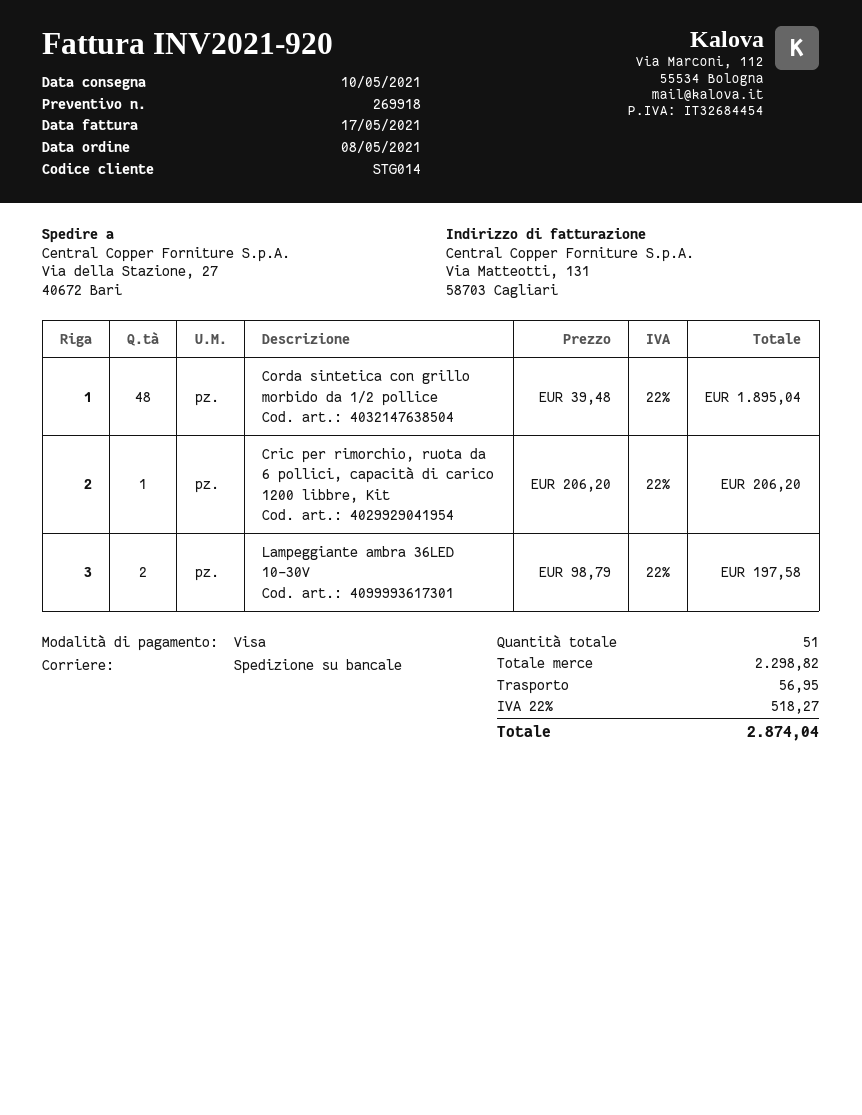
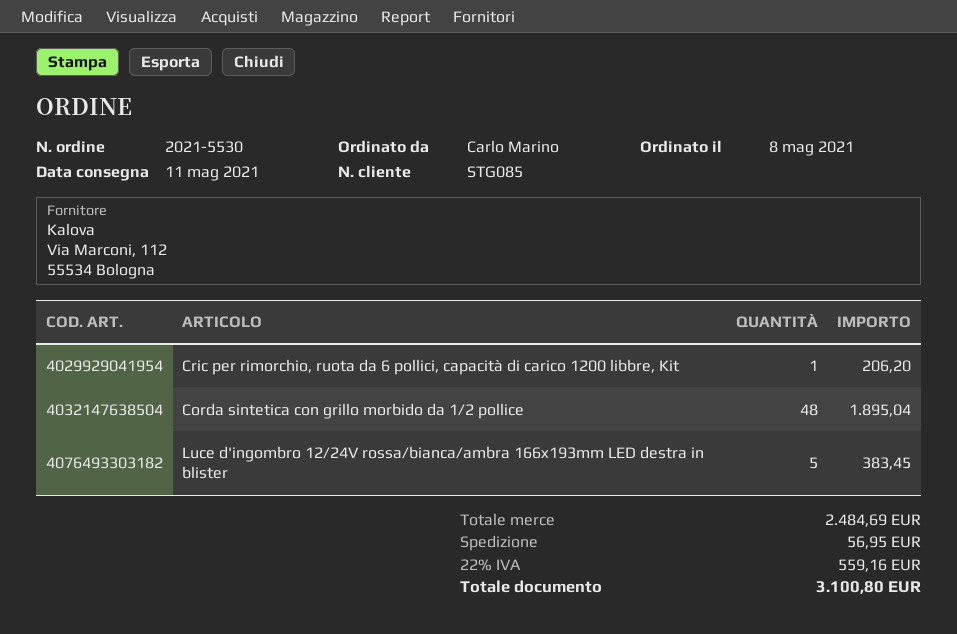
delivery date: 2021-05-10 -> 2021-05-11
customer number: STG014 -> STG085
Lampeggiante ambra 36LED 10-30V: 2 for 197.58 -> none
Luce d'ingombro 12/24V rossa/bianca/ambra 166x193mm LED destra in blister: none -> 5 for 383.45
subtotal: 2298.82 -> 2484.69
tax: 22% = 518.27 -> 22% = 559.16
total: 2874.04 -> 3100.80

